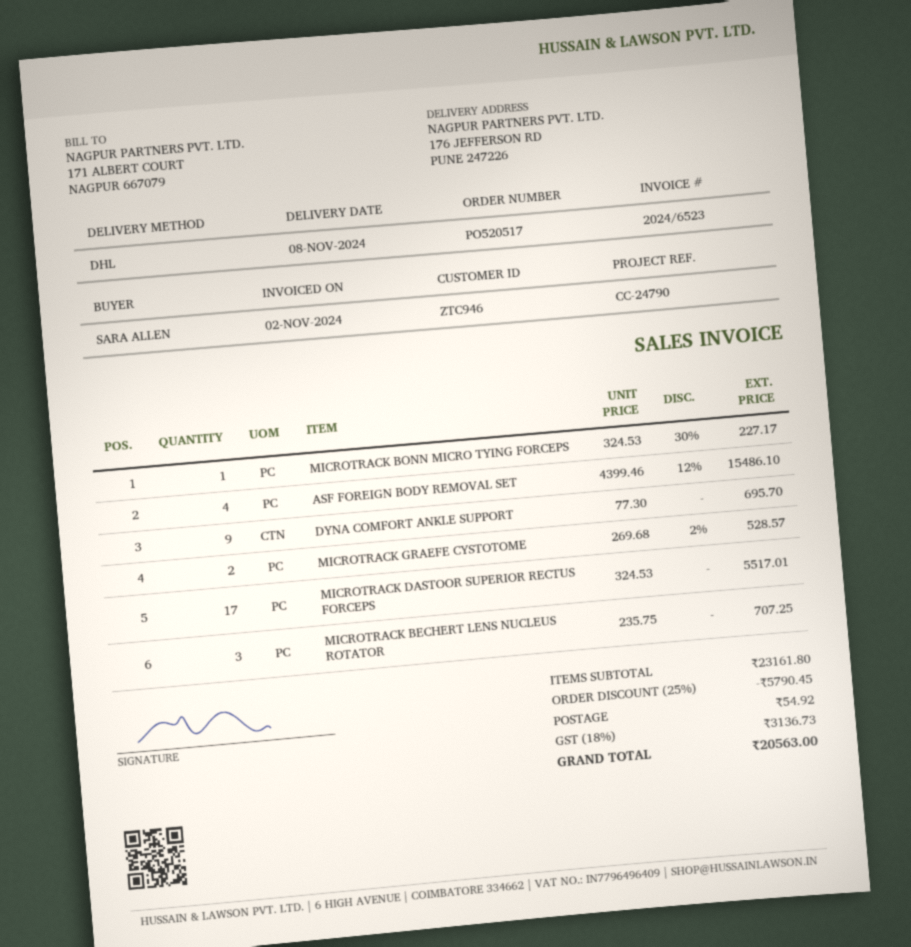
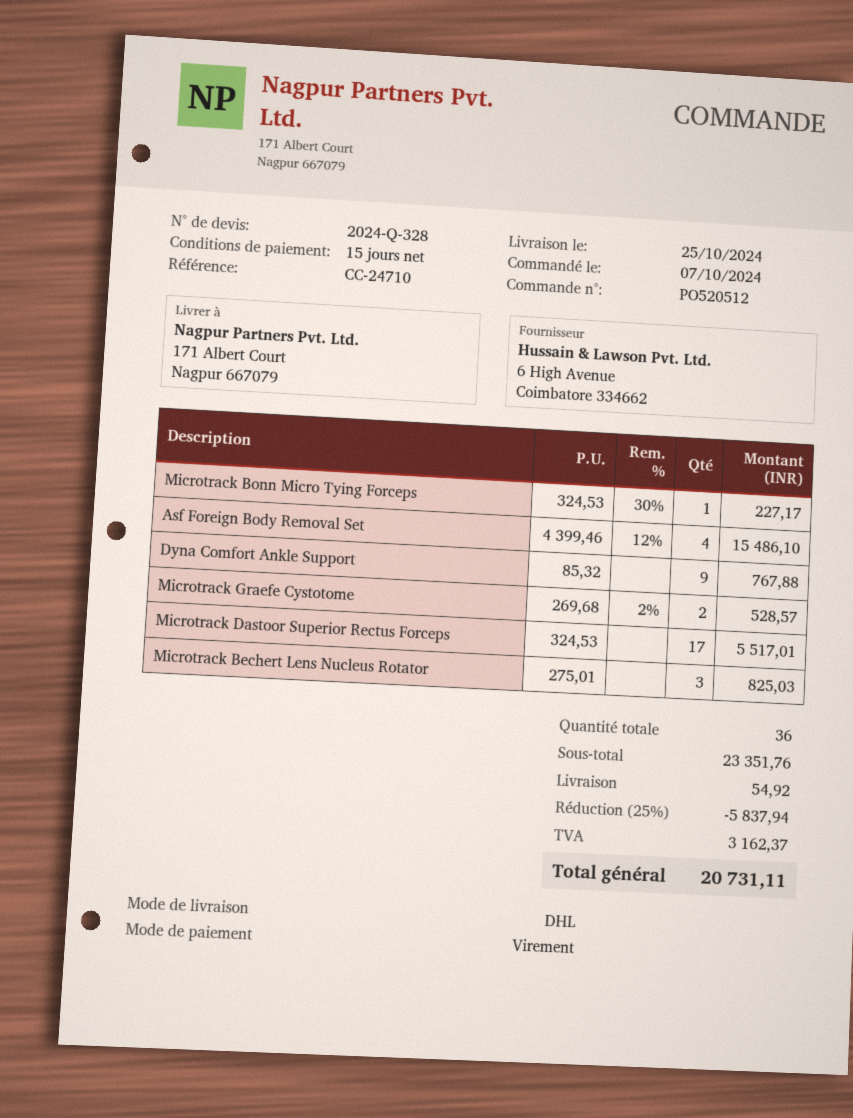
order number: PO520517 -> PO520512
delivery date: 2024-11-08 -> 2024-10-25
reference: CC-24790 -> CC-24710
ship to: 176 JEFFERSON RD, PUNE 247226 -> 171 Albert Court, Nagpur 667079
DYNA COMFORT ANKLE SUPPORT: 9 x 77.30 = 695.70 -> 9 x 85.32 = 767.88
MICROTRACK BECHERT LENS NUCLEUS ROTATOR: 3 x 235.75 = 707.25 -> 3 x 275.01 = 825.03
subtotal: 23161.80 -> 23351.76
discount: 25% = 5790.45 -> 25% = 5837.94
tax: 3136.73 -> 3162.37
total: 20563.00 -> 20731.11

